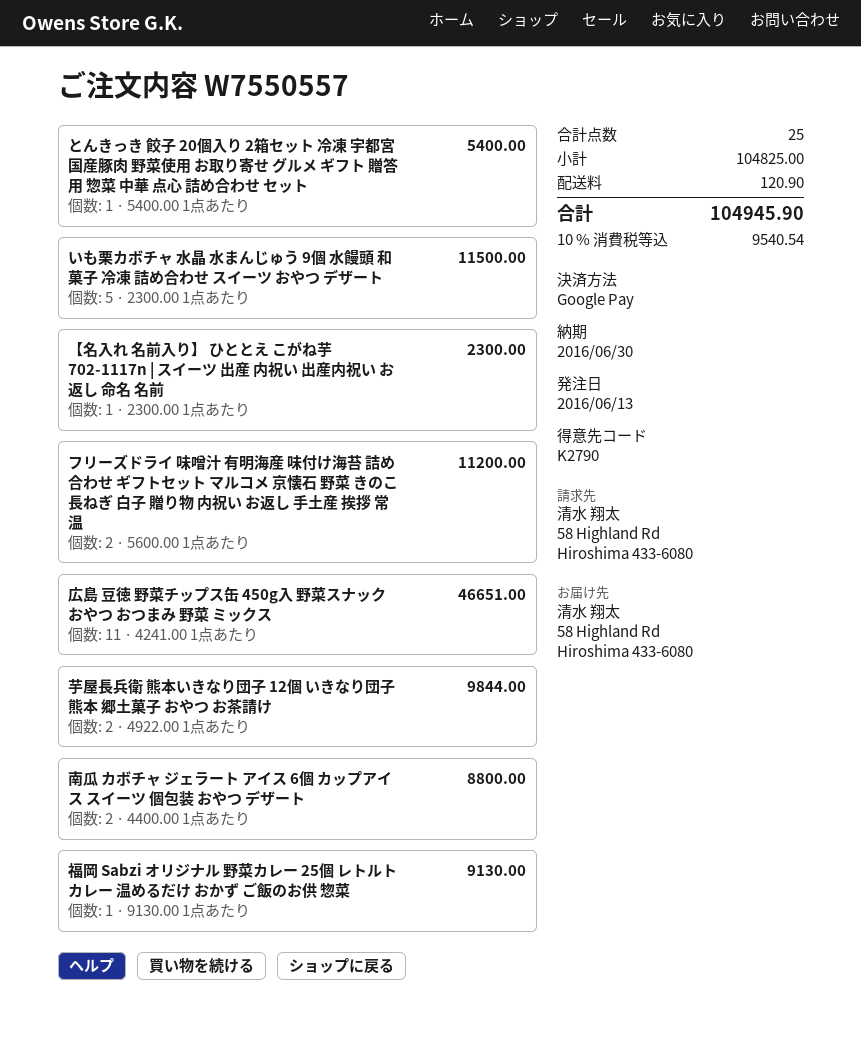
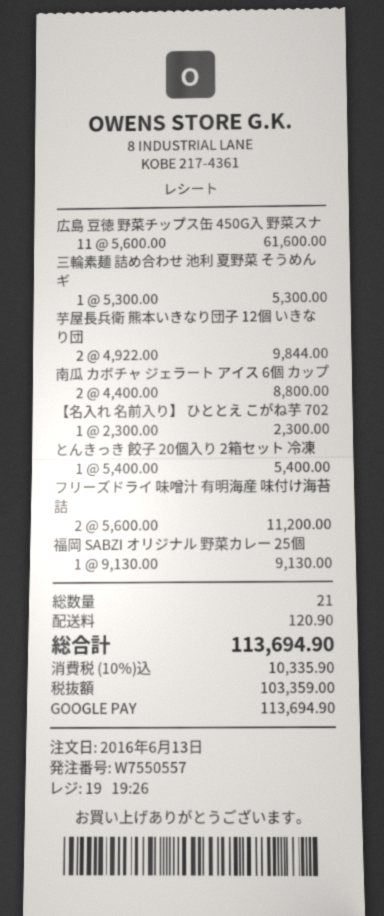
いも栗カボチャ 水晶 水まんじゅう 9個 水饅頭 和菓子 冷凍 詰め合わせ スイーツ おやつ デザート: 5 x 2300.00 = 11500.00 -> none
広島 豆徳 野菜チップス缶 450g入 野菜スナック おやつ おつまみ 野菜 ミックス: 11 x 4241.00 = 46651.00 -> 11 x 5600.00 = 61600.00
三輪素麺 詰め合わせ 池利 夏野菜 そうめん ギ: none -> 1 x 5300.00 = 5300.00
total quantity: 25 -> 21
tax: 10% = 9540.54 -> 10% = 10335.90
total: 104945.90 -> 113694.90

